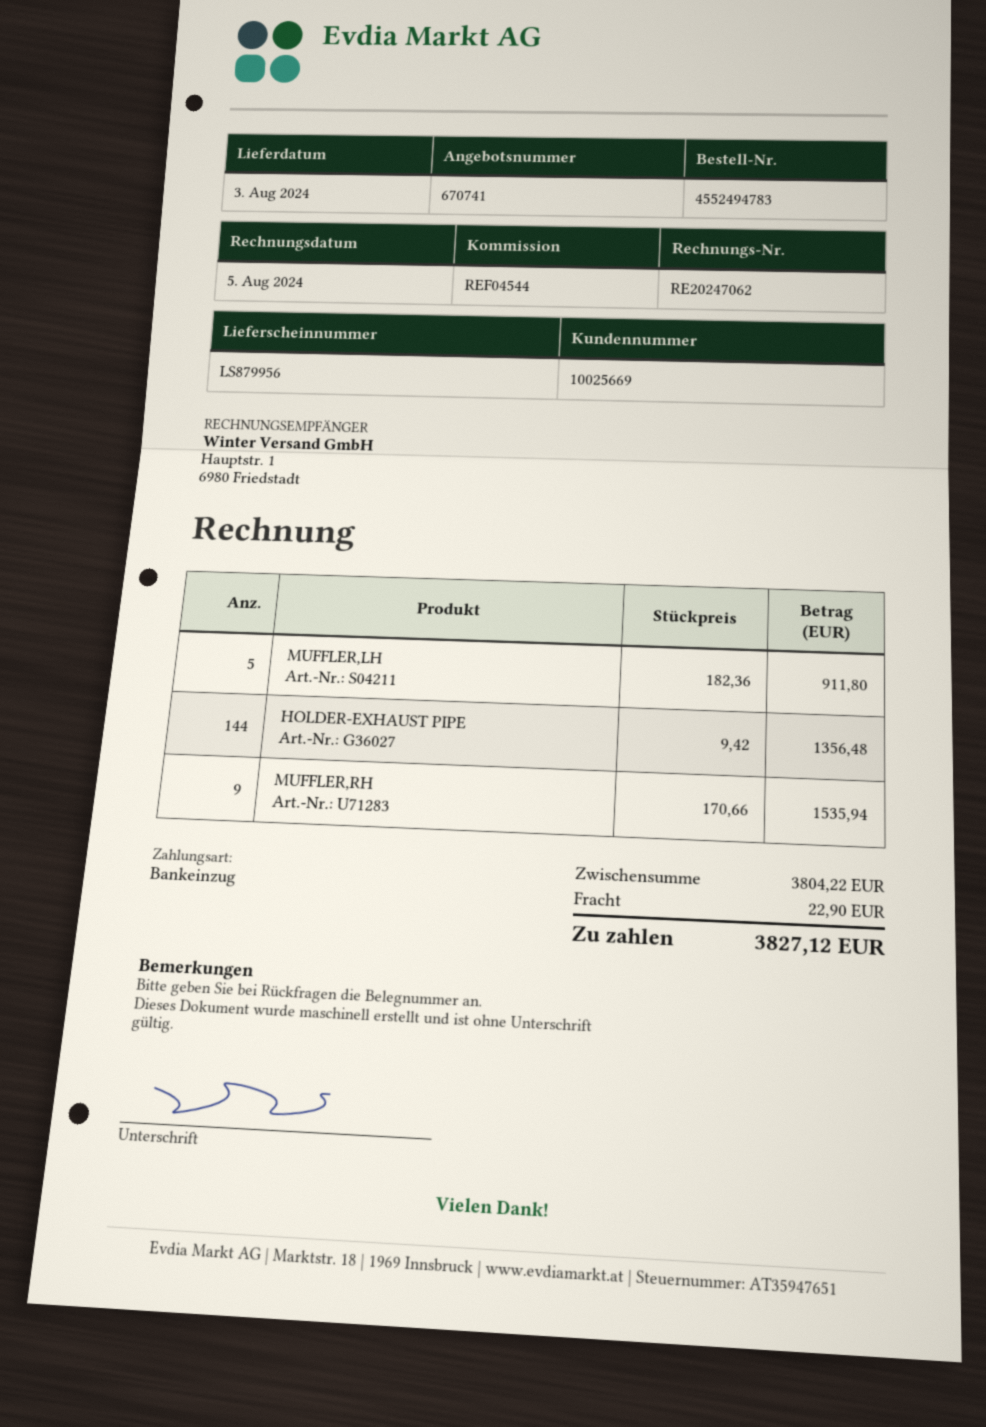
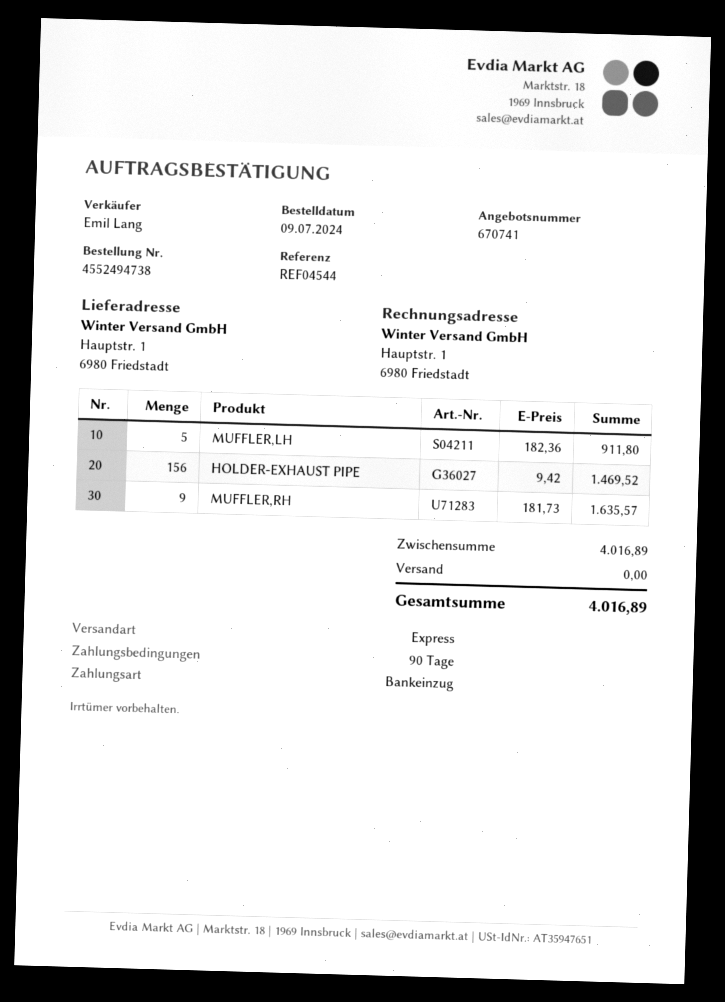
order number: 4552494783 -> 4552494738
HOLDER-EXHAUST PIPE: 144 x 9.42 = 1356.48 -> 156 x 9.42 = 1469.52
MUFFLER,RH: 9 x 170.66 = 1535.94 -> 9 x 181.73 = 1635.57
subtotal: 3804.22 -> 4016.89
shipping: 22.90 -> 0.00
total: 3827.12 -> 4016.89

